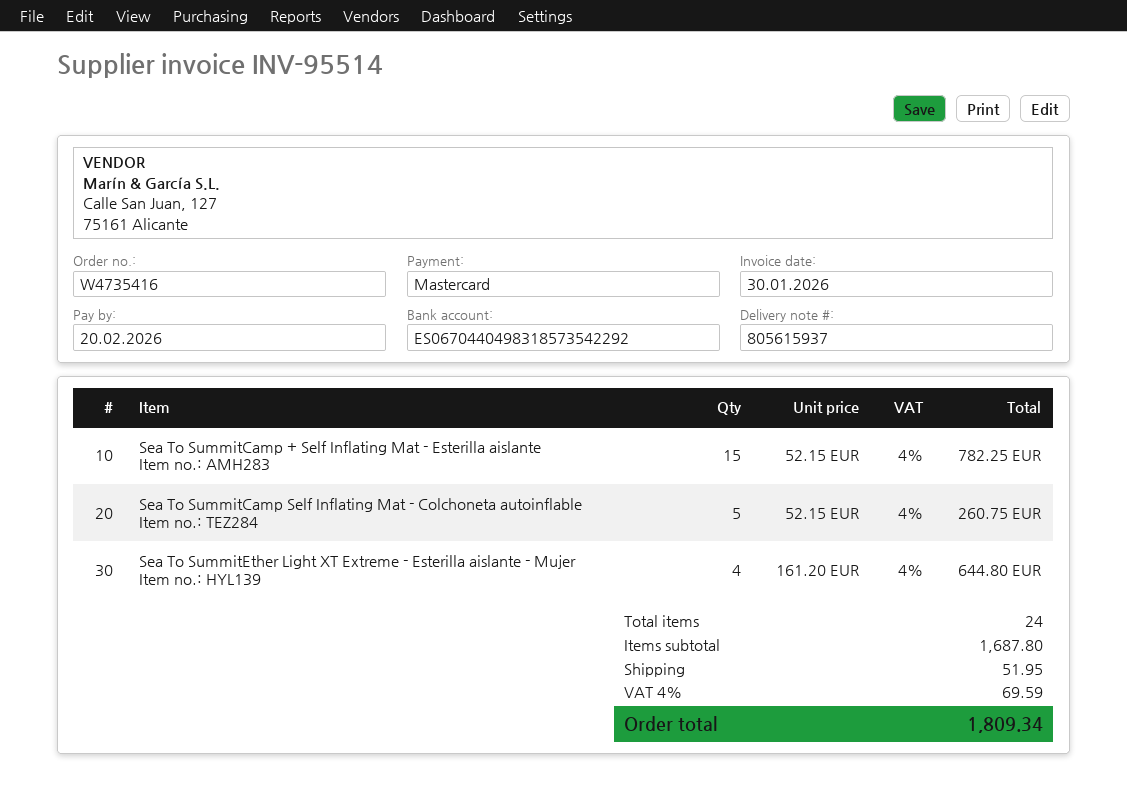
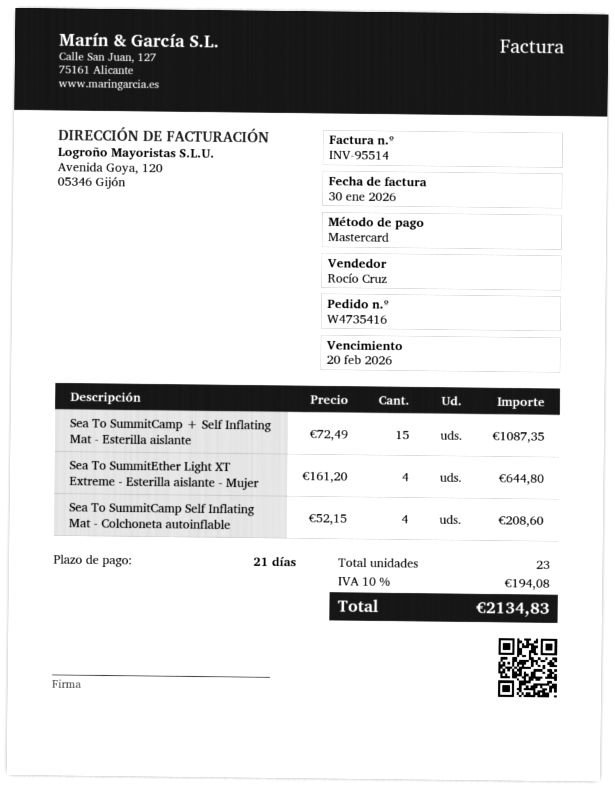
Sea To SummitCamp + Self Inflating Mat - Esterilla aislante: 15 x 52.15 = 782.25 -> 15 x 72.49 = 1087.35
Sea To SummitCamp Self Inflating Mat - Colchoneta autoinflable: 5 x 52.15 = 260.75 -> 4 x 52.15 = 208.60
total quantity: 24 -> 23
shipping: 51.95 -> none
tax: 4% = 69.59 -> 10% = 194.08
total: 1809.34 -> 2134.83

